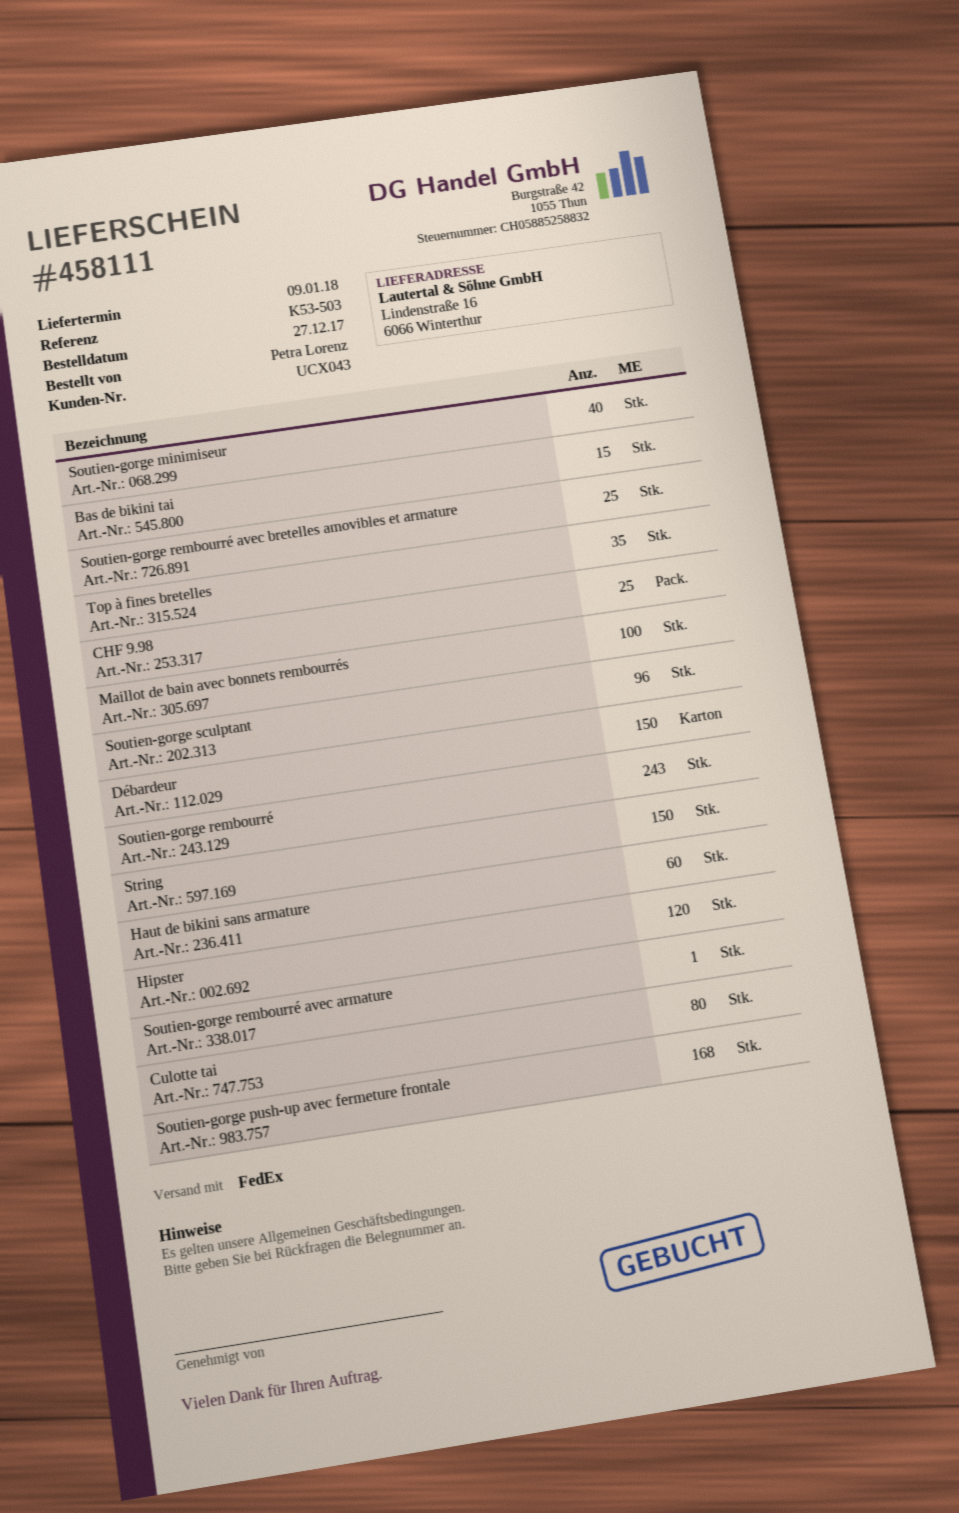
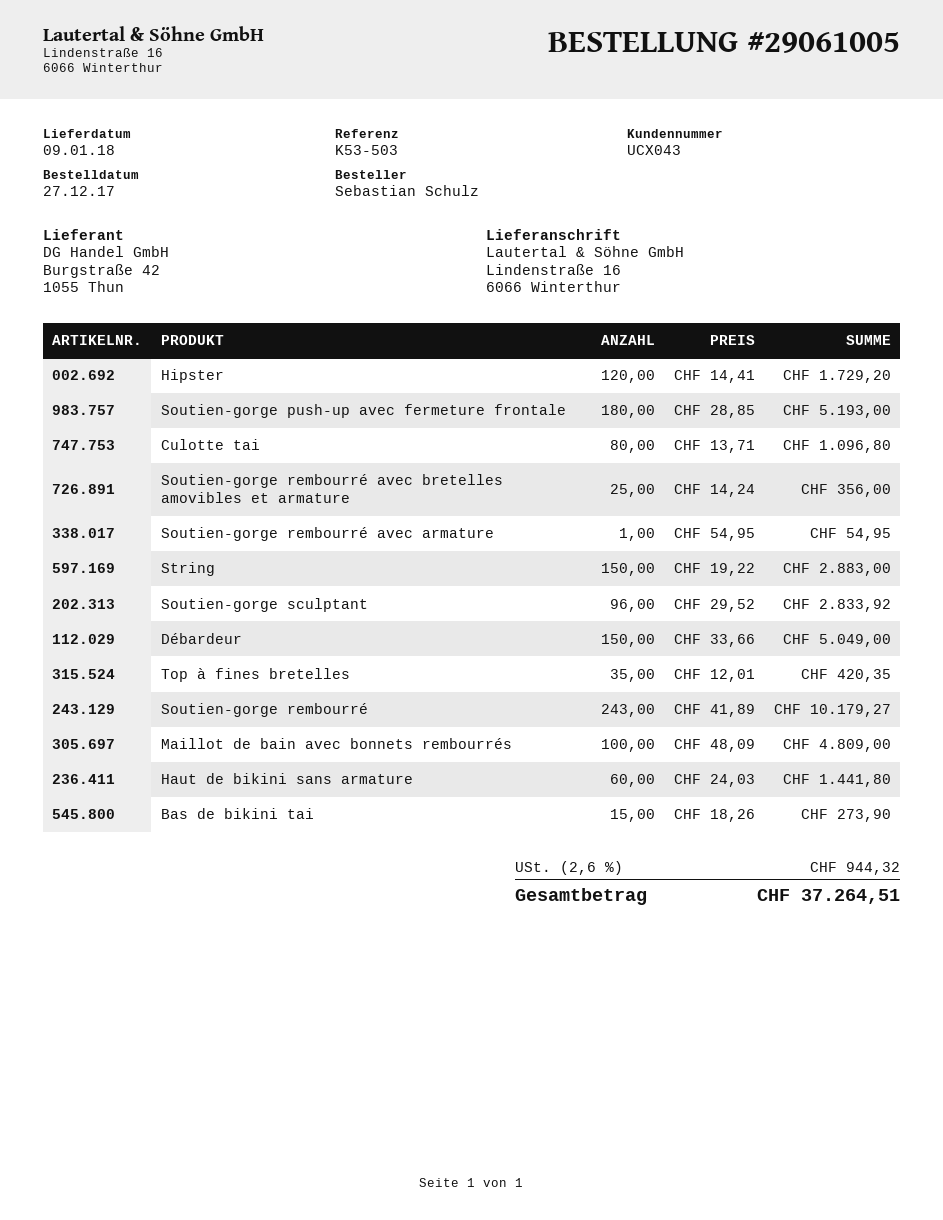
ordered by: Petra Lorenz -> Sebastian Schulz
Soutien-gorge minimiseur: 40 -> none
CHF 9.98: 25 -> none
Soutien-gorge push-up avec fermeture frontale: 168 -> 180

